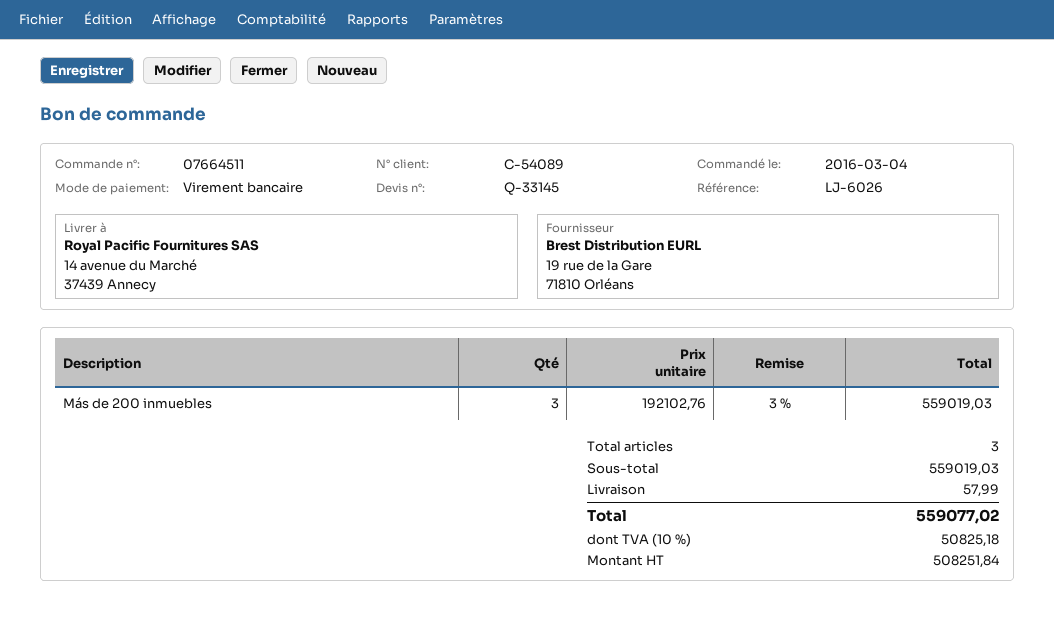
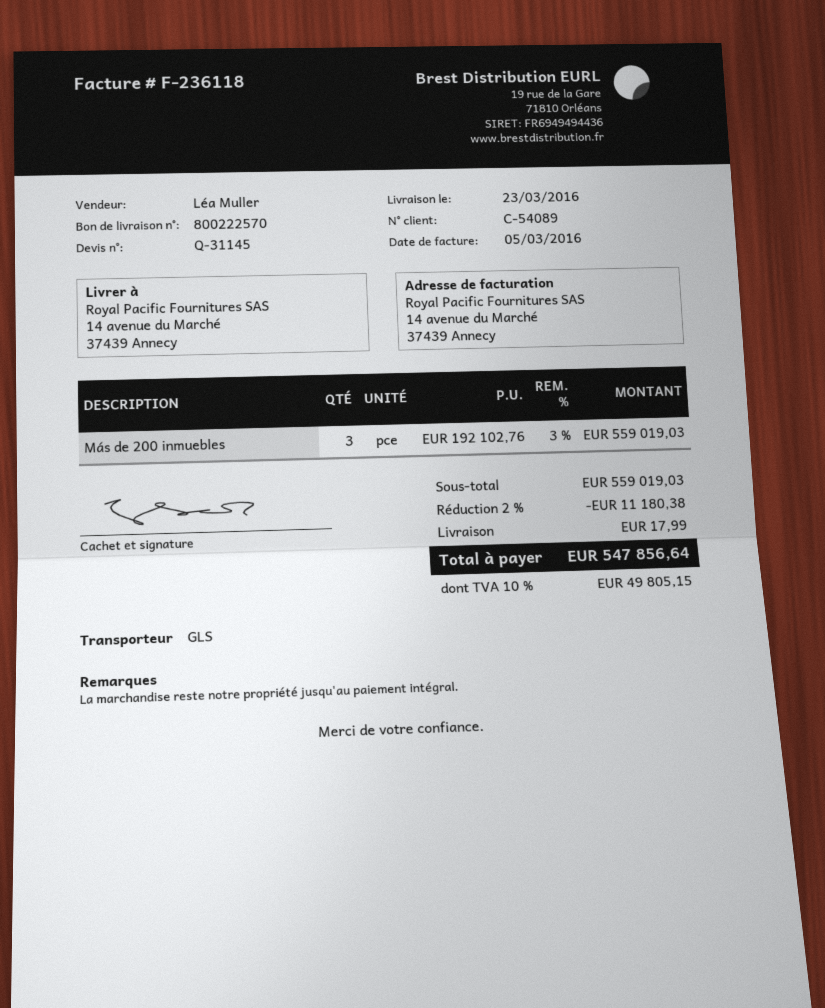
quote number: Q-33145 -> Q-31145
discount: none -> 2% = 11180.38
shipping: 57.99 -> 17.99
tax: 10% = 50825.18 -> 10% = 49805.15
total: 559077.02 -> 547856.64

